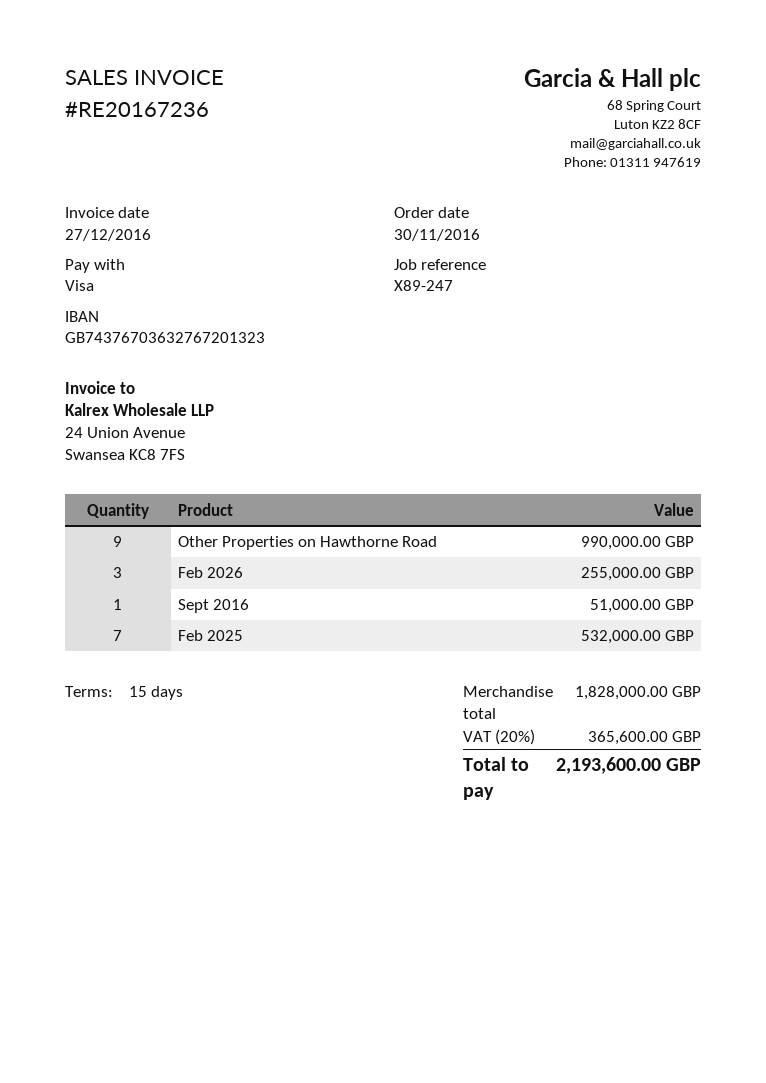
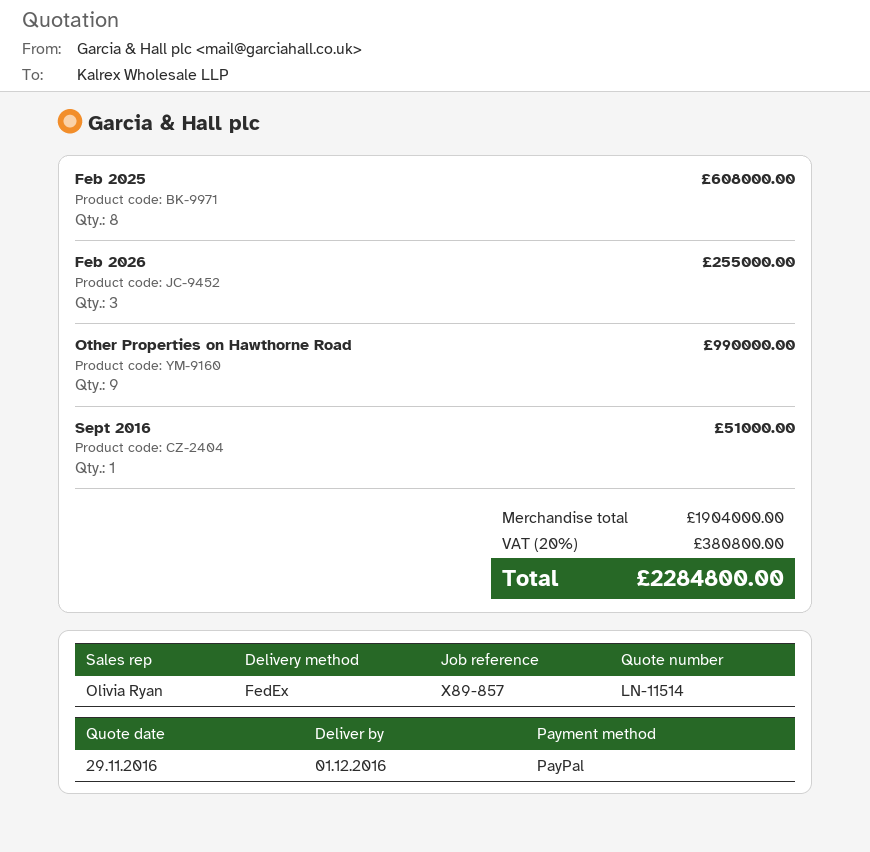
reference: X89-247 -> X89-857
payment method: Visa -> PayPal
Feb 2025: 7 for 532000.00 -> 8 for 608000.00
subtotal: 1828000.00 -> 1904000.00
tax: 20% = 365600.00 -> 20% = 380800.00
total: 2193600.00 -> 2284800.00

